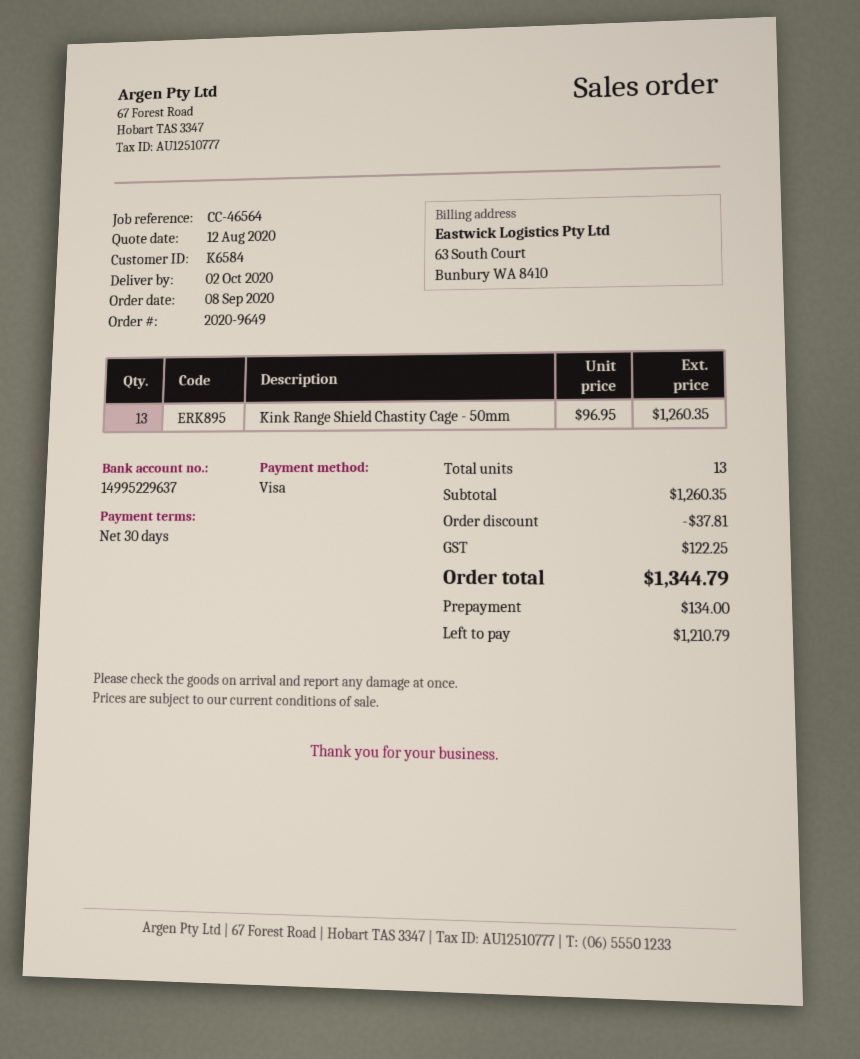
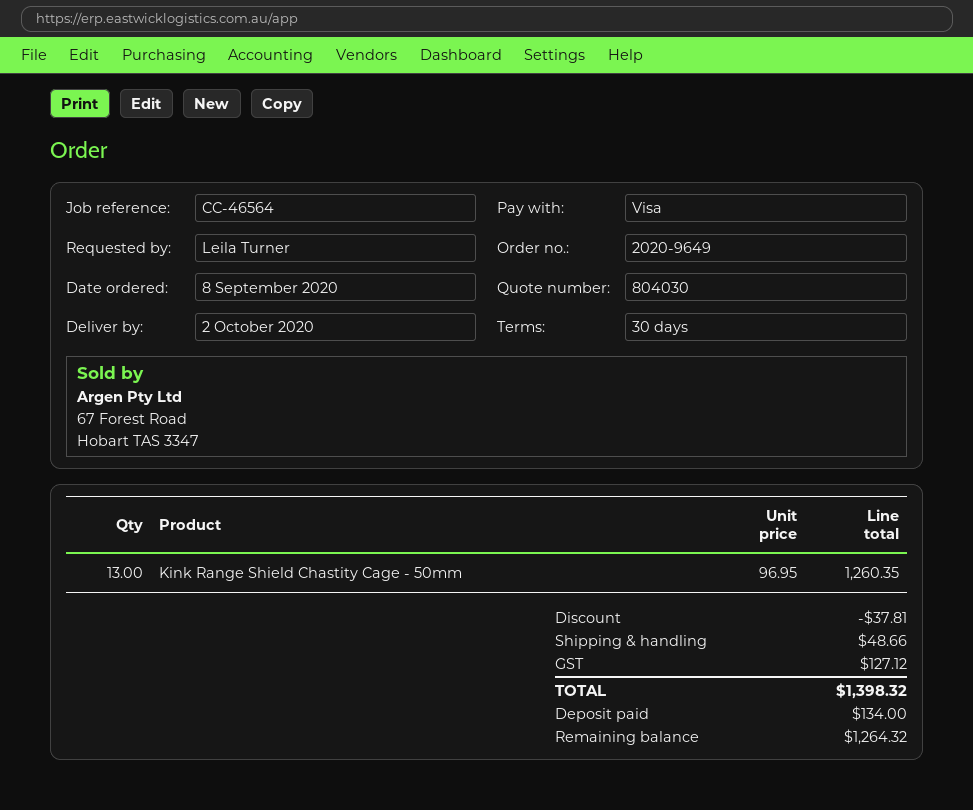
shipping: none -> 48.66
tax: 122.25 -> 127.12
total: 1344.79 -> 1398.32
balance: 1210.79 -> 1264.32

